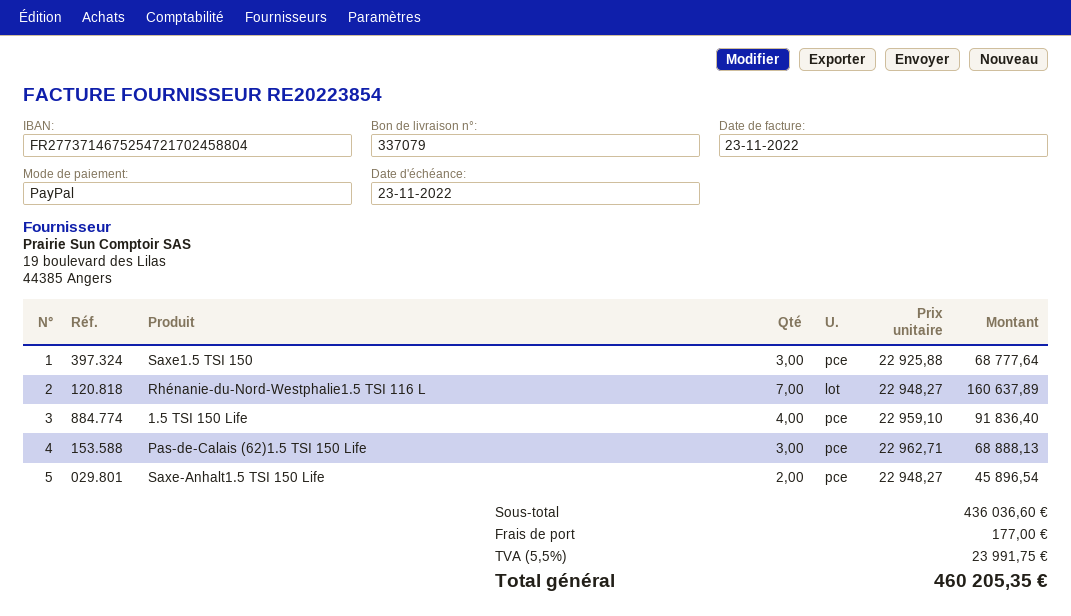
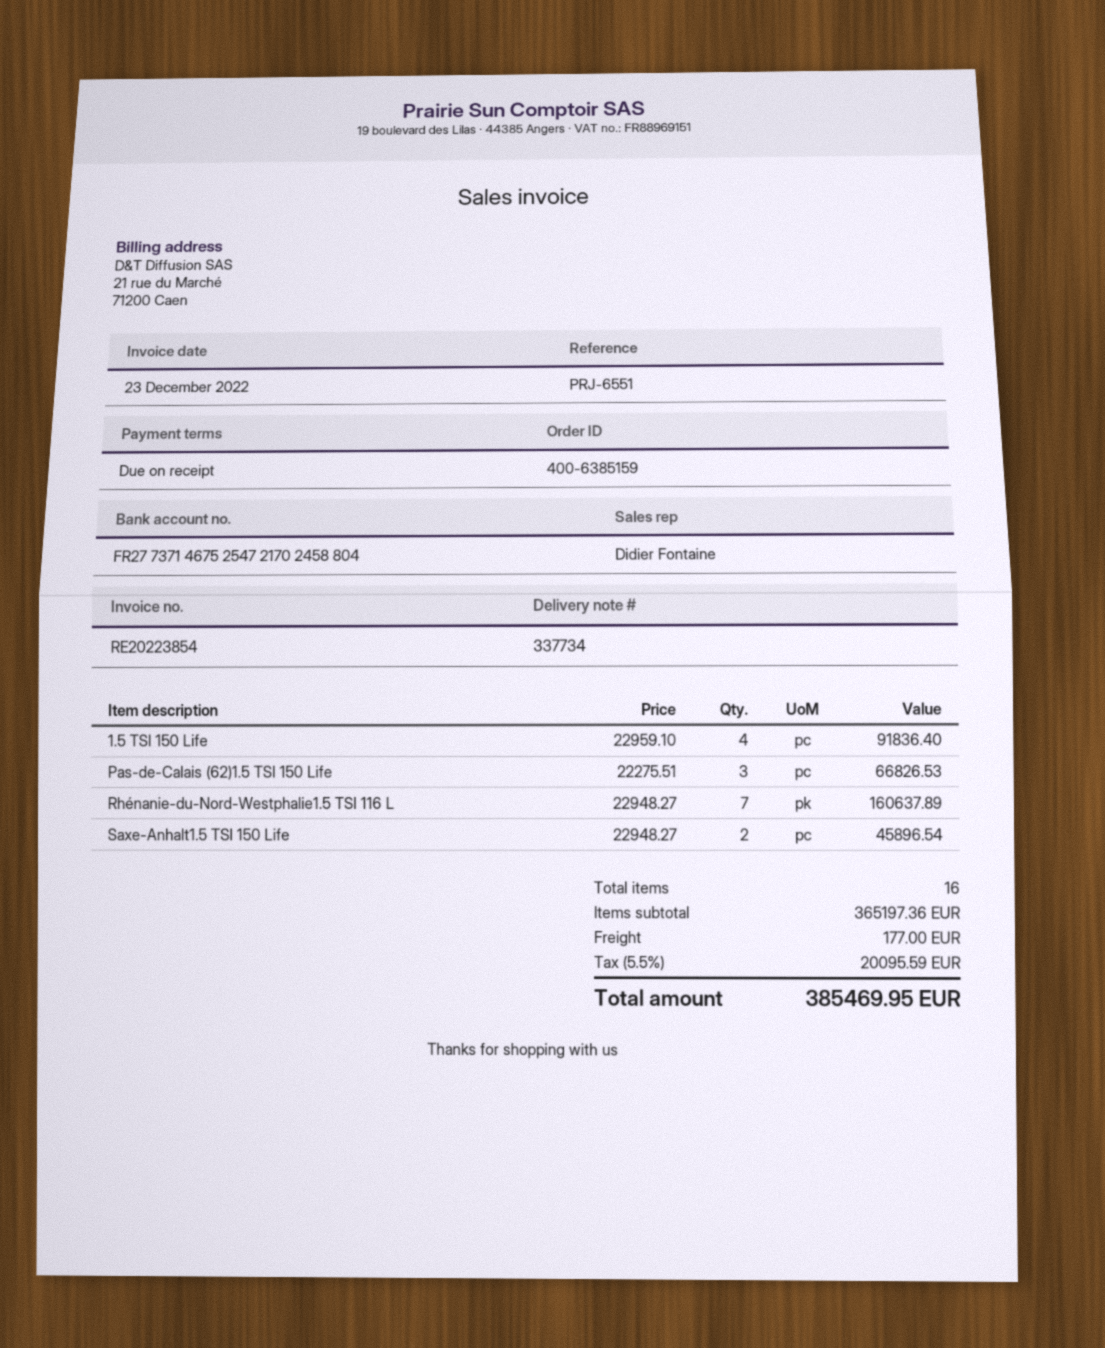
delivery note number: 337079 -> 337734
invoice date: 2022-11-23 -> 2022-12-23
Saxe1.5 TSI 150: 3 x 22925.88 = 68777.64 -> none
Pas-de-Calais (62)1.5 TSI 150 Life: 3 x 22962.71 = 68888.13 -> 3 x 22275.51 = 66826.53
subtotal: 436036.60 -> 365197.36
tax: 5.5% = 23991.75 -> 5.5% = 20095.59
total: 460205.35 -> 385469.95

